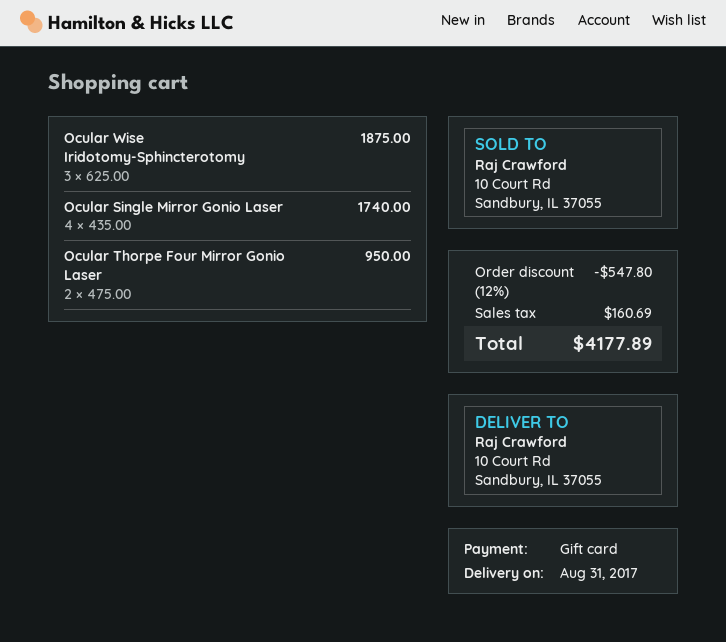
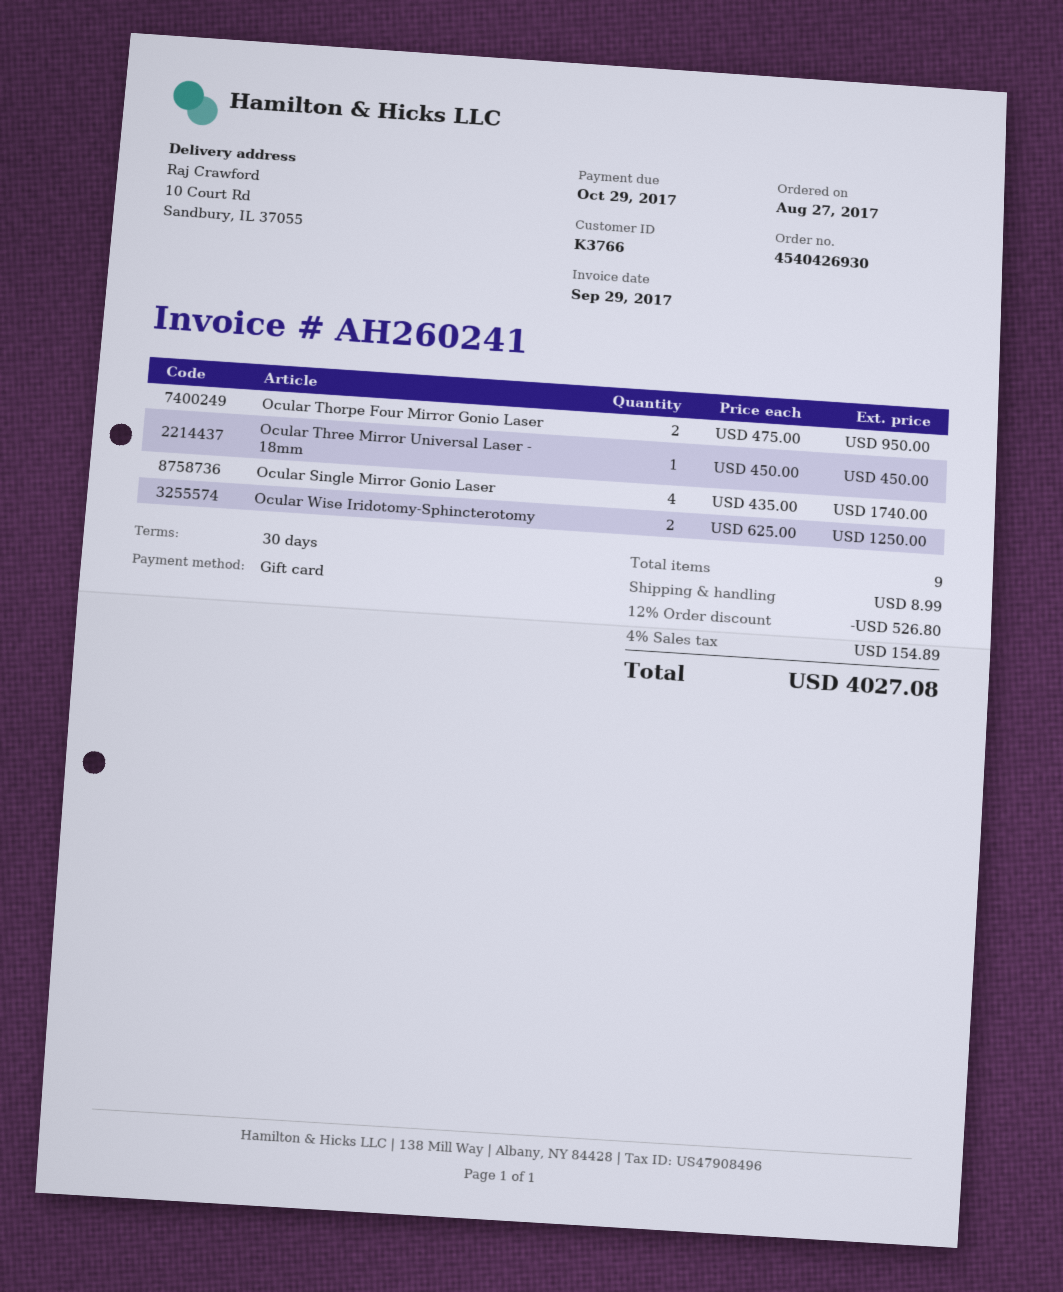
Ocular Wise Iridotomy-Sphincterotomy: 3 x 625.00 = 1875.00 -> 2 x 625.00 = 1250.00
Ocular Three Mirror Universal Laser - 18mm: none -> 1 x 450.00 = 450.00
discount: 12% = 547.80 -> 12% = 526.80
shipping: none -> 8.99
tax: 160.69 -> 154.89
total: 4177.89 -> 4027.08

